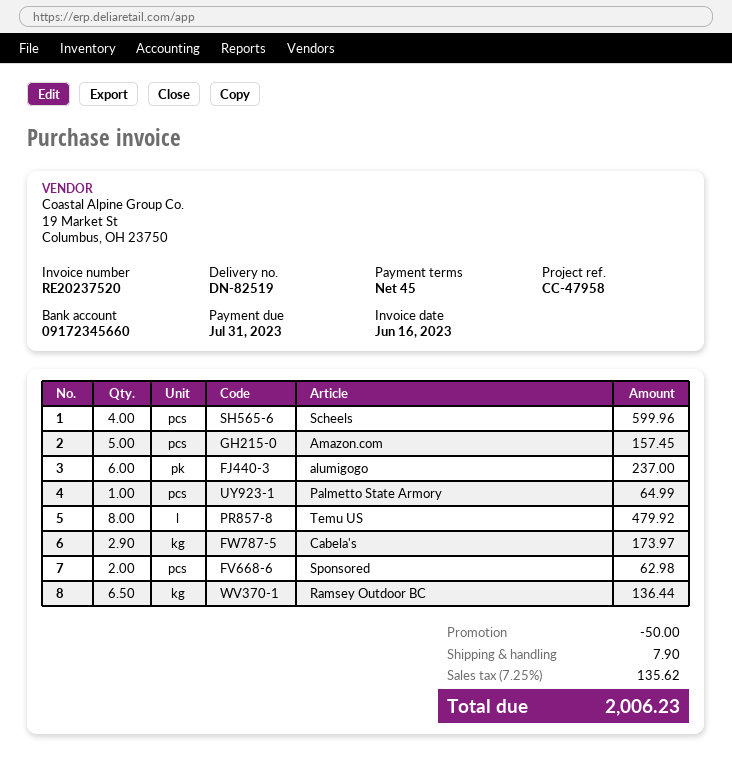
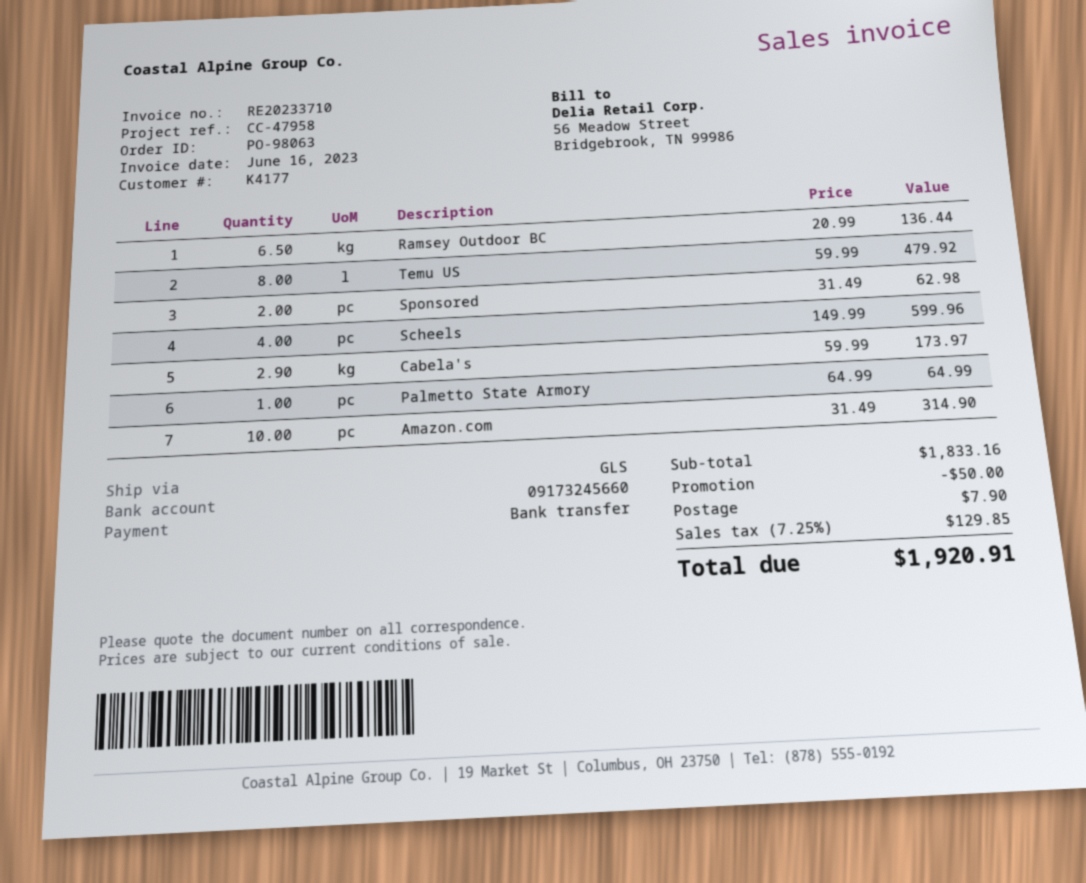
invoice number: RE20237520 -> RE20233710
bank account: 09172345660 -> 09173245660
Amazon.com: 5 for 157.45 -> 10 for 314.90
alumigogo: 6 for 237.00 -> none
tax: 7.25% = 135.62 -> 7.25% = 129.85
total: 2006.23 -> 1920.91

